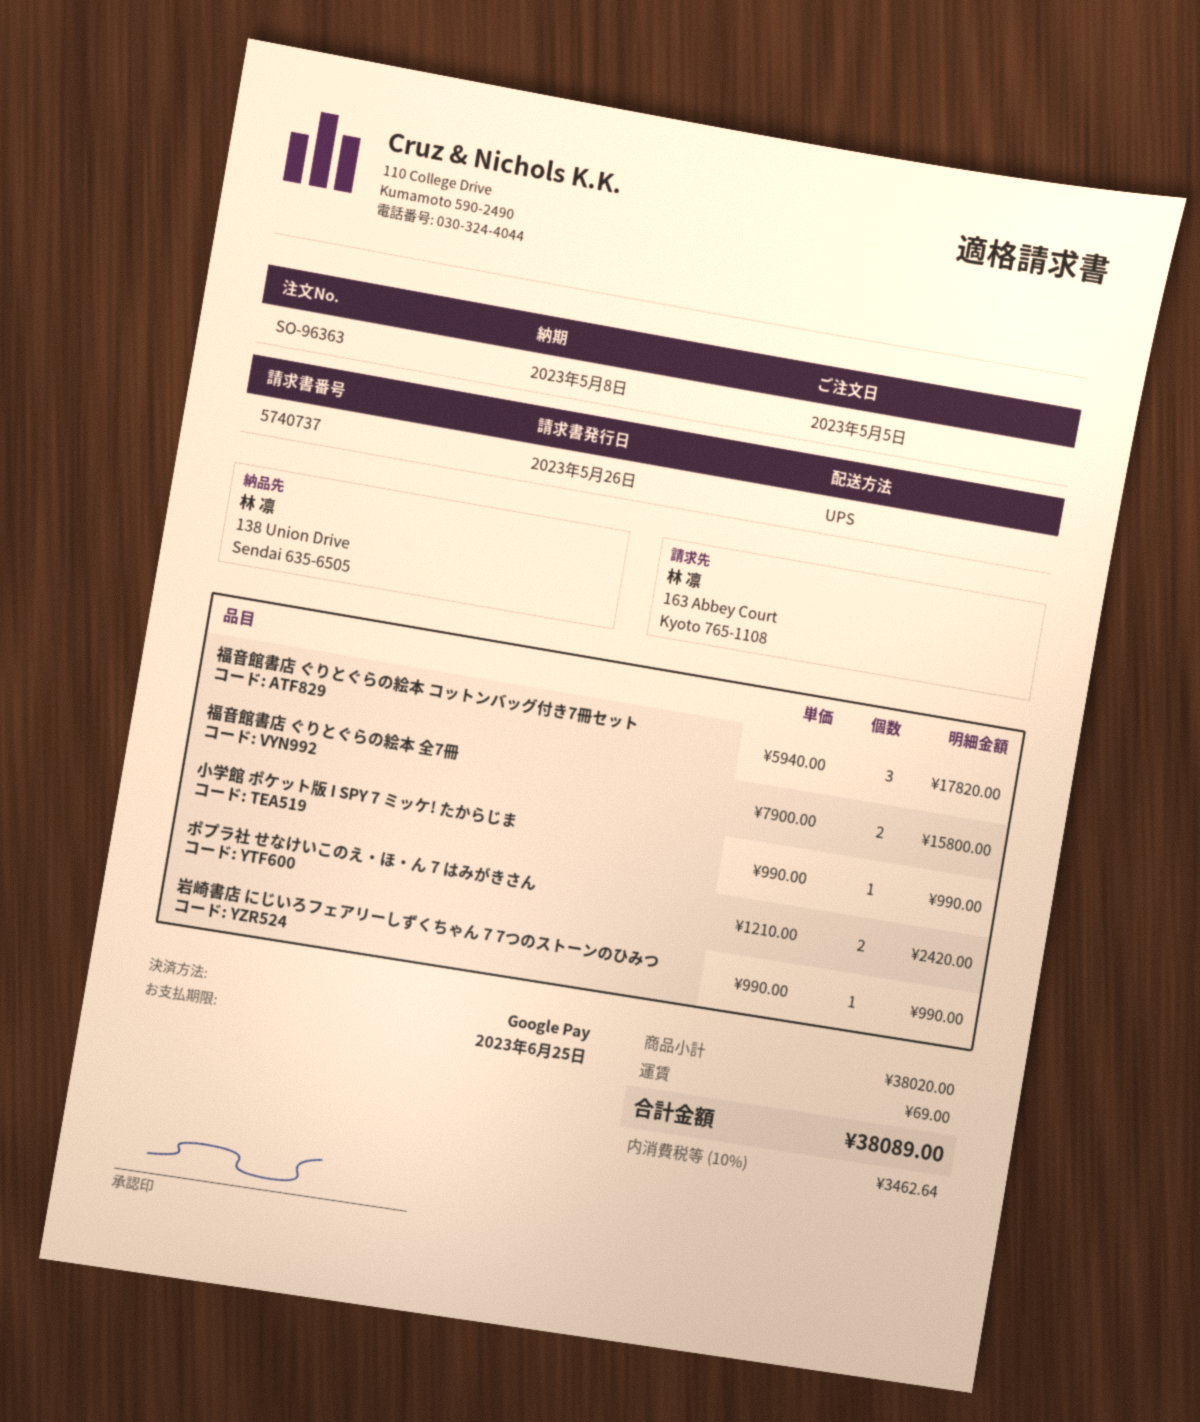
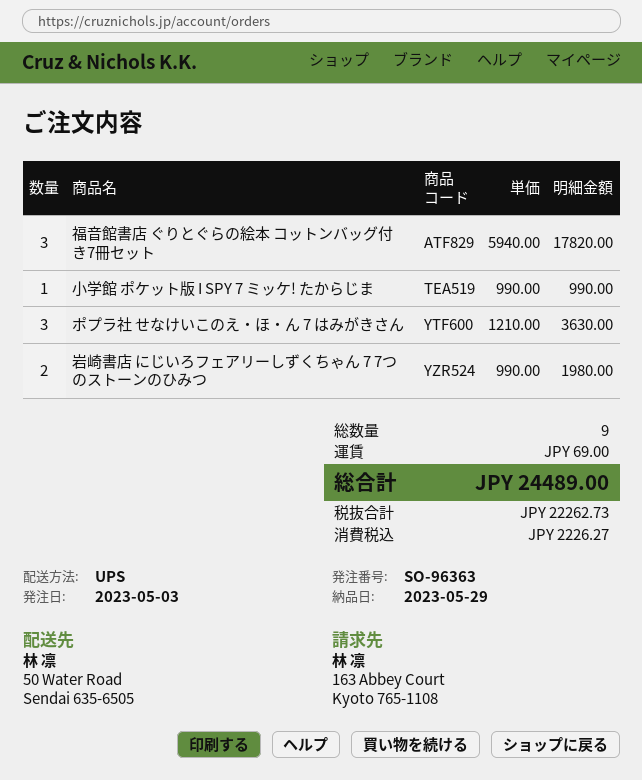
order date: 2023-05-05 -> 2023-05-03
delivery date: 2023-05-08 -> 2023-05-29
ship to: 138 Union Drive, Sendai 635-6505 -> 50 Water Road, Sendai 635-6505
福音館書店 ぐりとぐらの絵本 全7冊: 2 x 7900.00 = 15800.00 -> none
ポプラ社 せなけいこのえ・ほ・ん 7 はみがきさん: 2 x 1210.00 = 2420.00 -> 3 x 1210.00 = 3630.00
岩崎書店 にじいろフェアリーしずくちゃん 7 7つのストーンのひみつ: 1 x 990.00 = 990.00 -> 2 x 990.00 = 1980.00
tax: 3462.64 -> 2226.27
total: 38089.00 -> 24489.00

